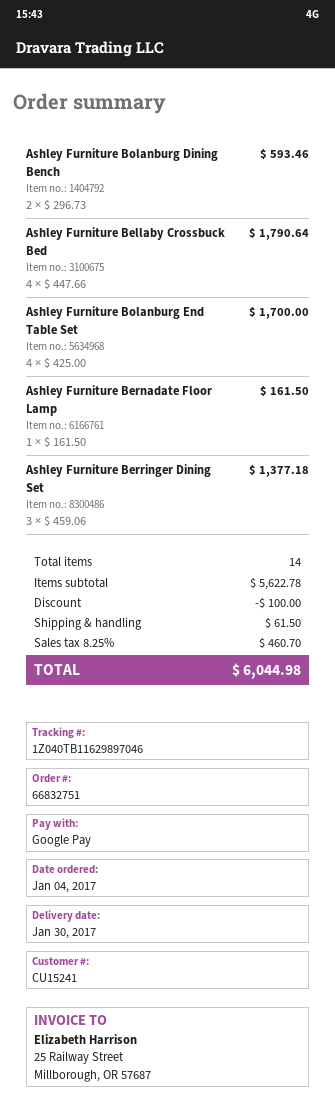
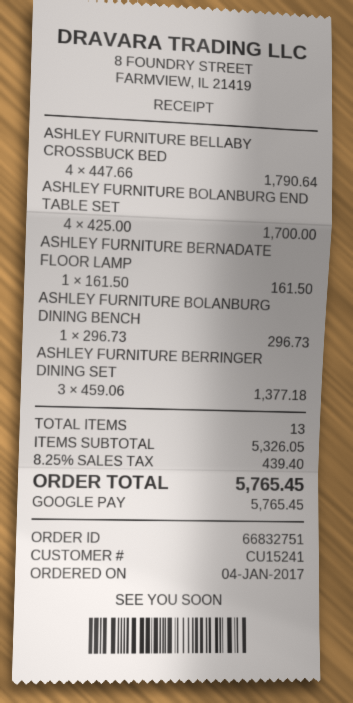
Ashley Furniture Bolanburg Dining Bench: 2 x 296.73 = 593.46 -> 1 x 296.73 = 296.73
total quantity: 14 -> 13
subtotal: 5622.78 -> 5326.05
discount: 100.00 -> none
shipping: 61.50 -> none
tax: 8.25% = 460.70 -> 8.25% = 439.40
total: 6044.98 -> 5765.45

